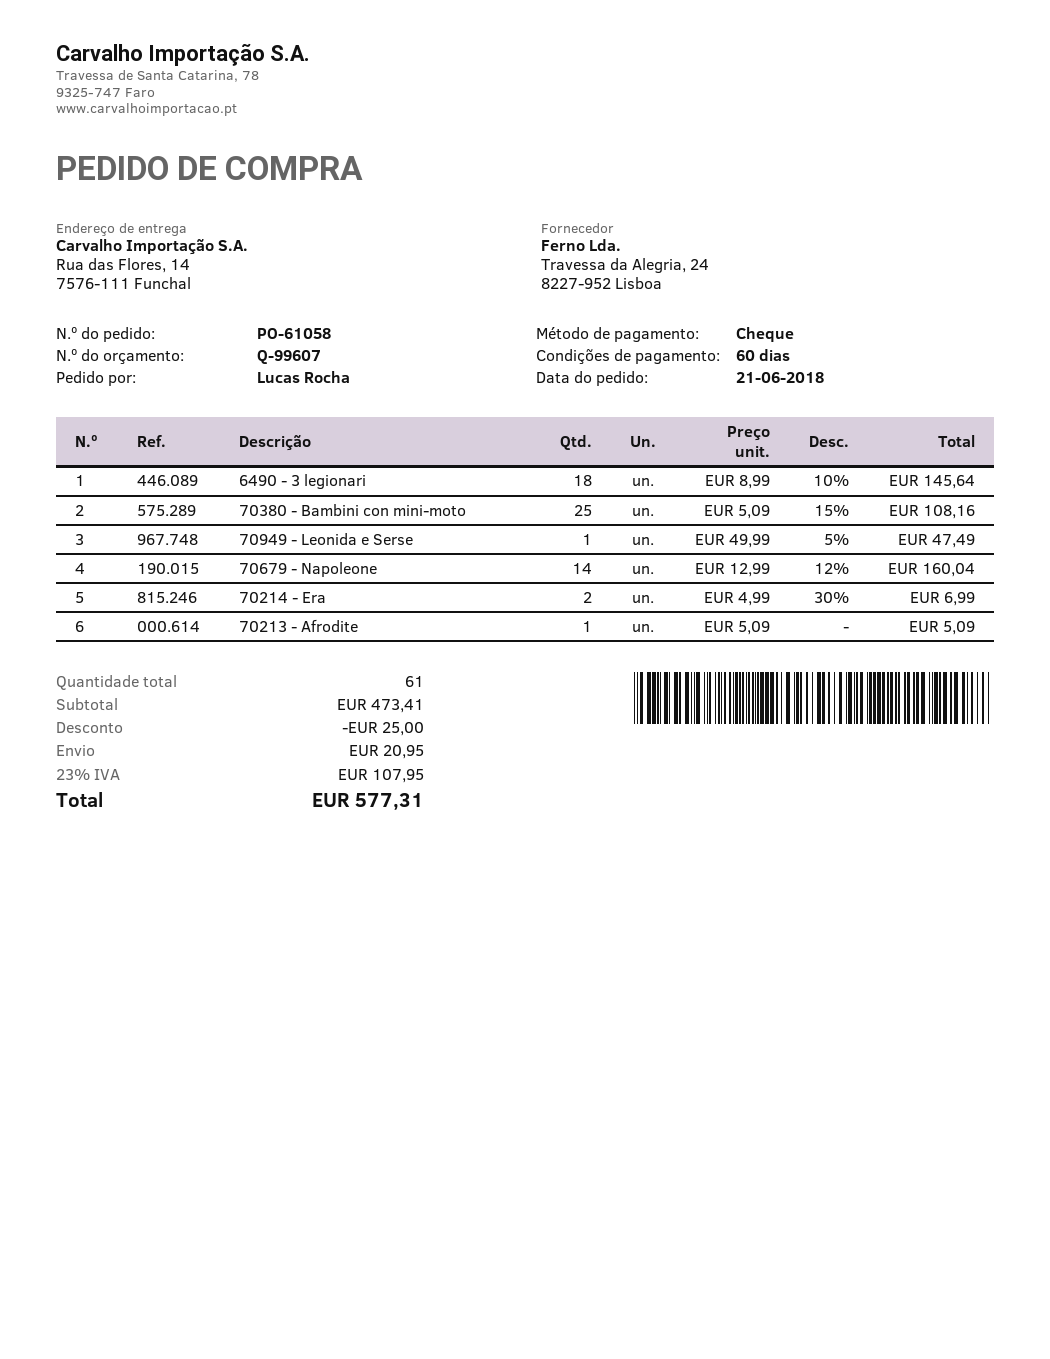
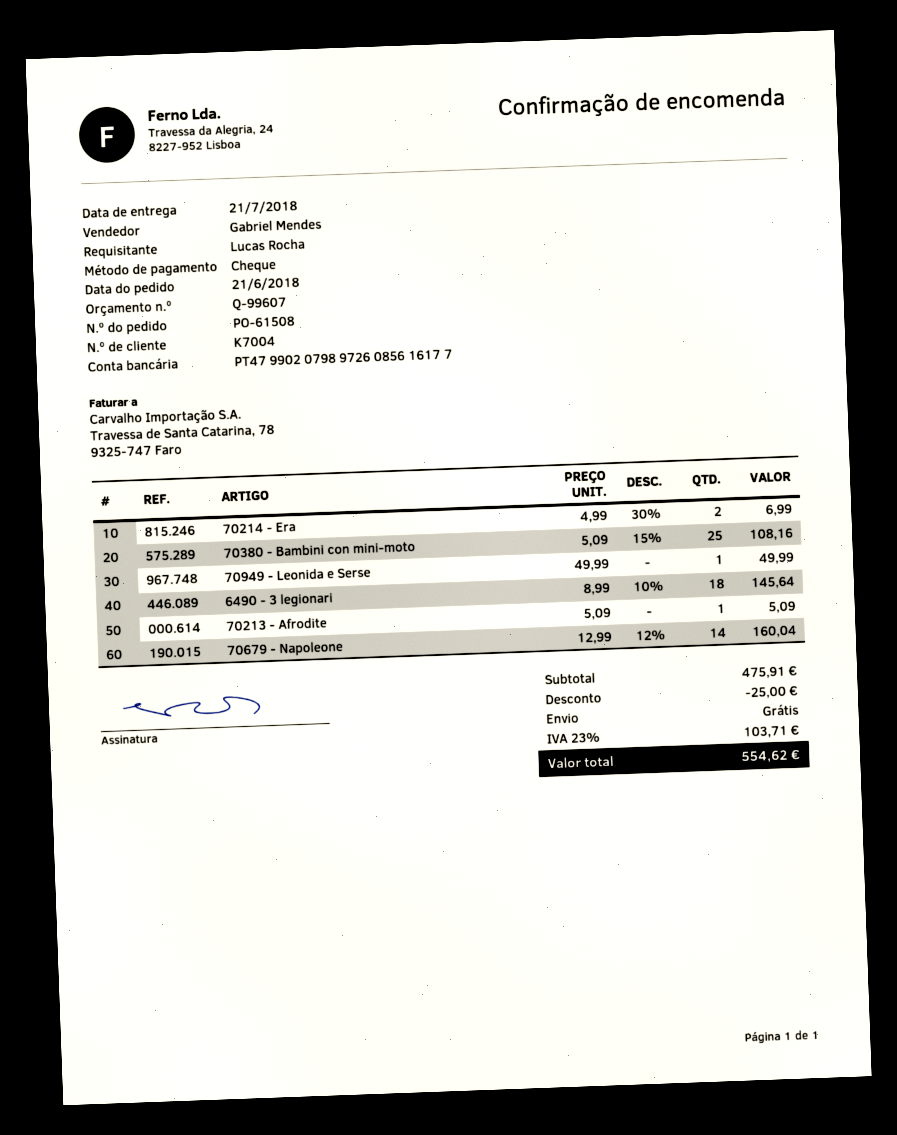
order number: PO-61058 -> PO-61508
70949 - Leonida e Serse: 1 x 49.99 - 5% = 47.49 -> 1 x 49.99 = 49.99
subtotal: 473.41 -> 475.91
shipping: 20.95 -> 0.00
tax: 23% = 107.95 -> 23% = 103.71
total: 577.31 -> 554.62

